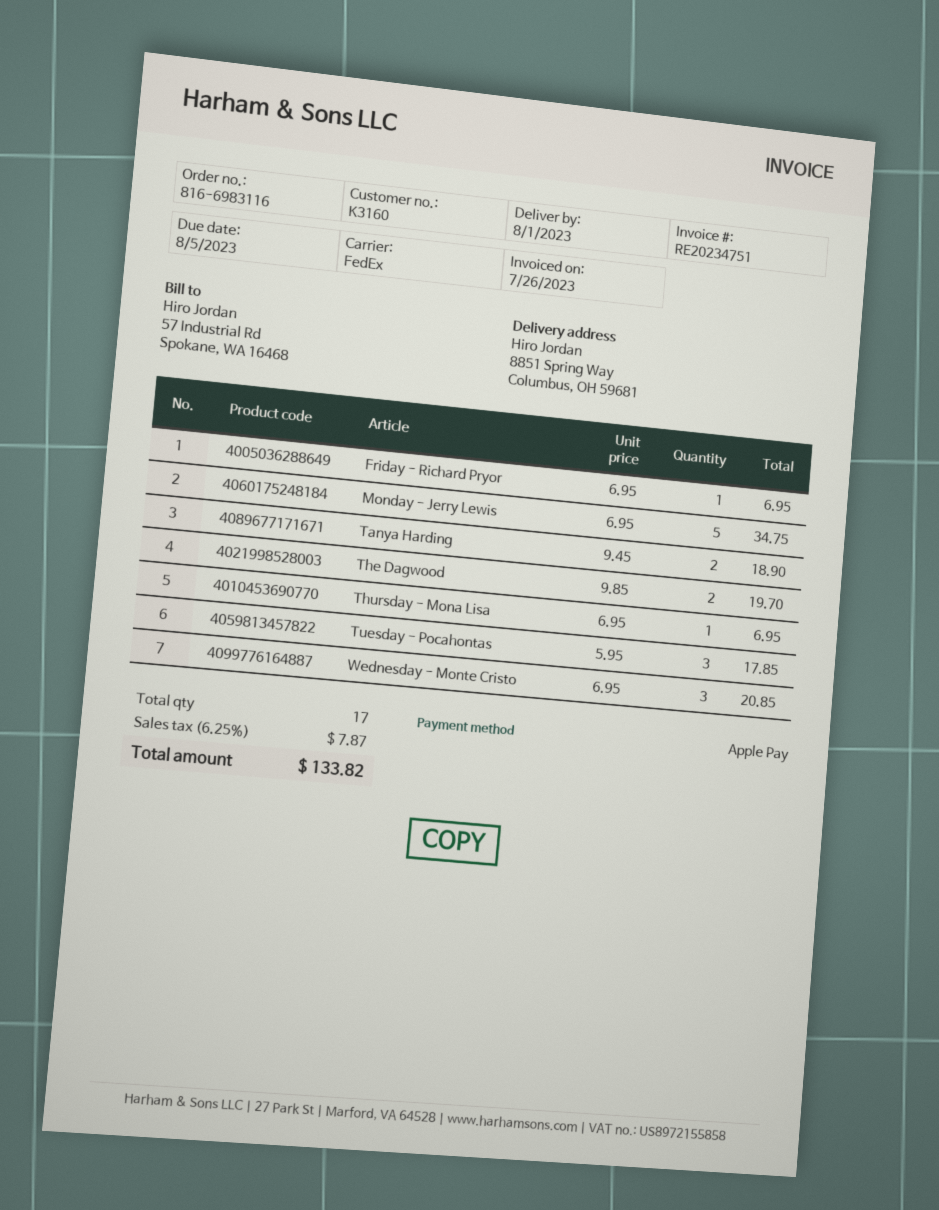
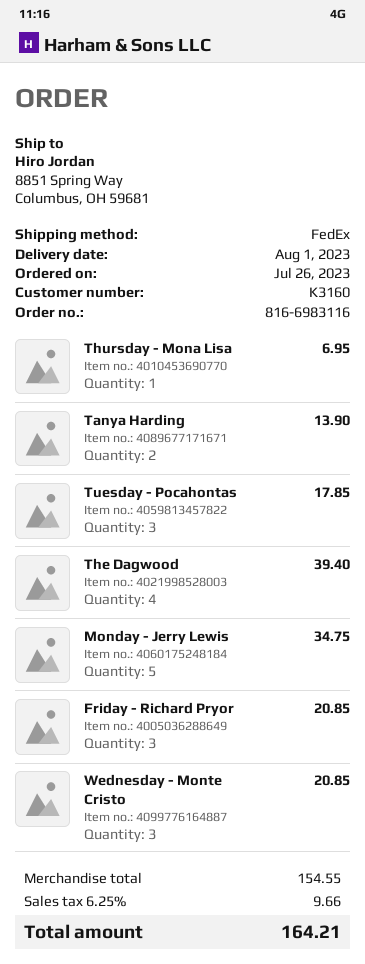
Friday - Richard Pryor: 1 for 6.95 -> 3 for 20.85
Tanya Harding: 2 for 18.90 -> 2 for 13.90
The Dagwood: 2 for 19.70 -> 4 for 39.40
tax: 6.25% = 7.87 -> 6.25% = 9.66
total: 133.82 -> 164.21

